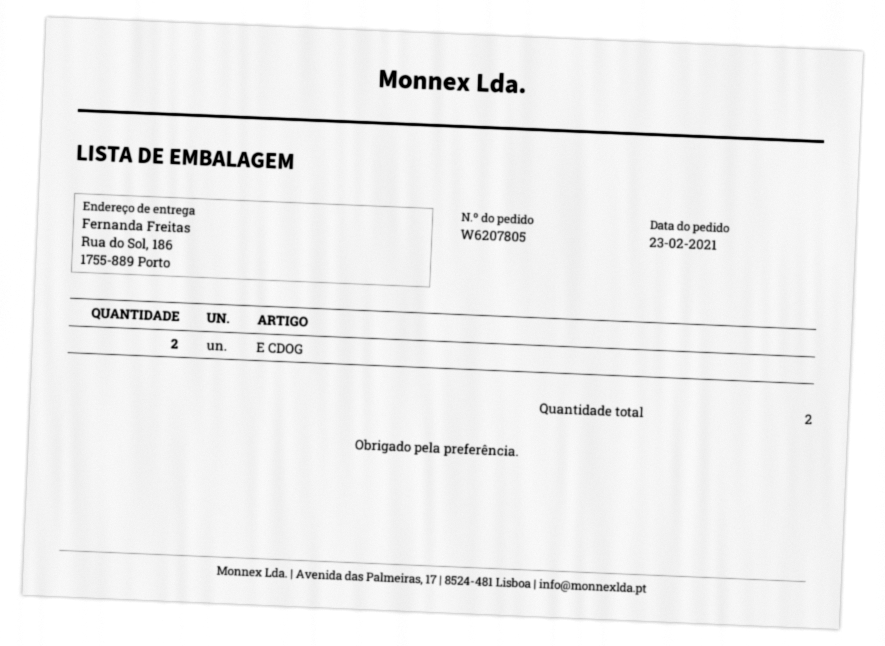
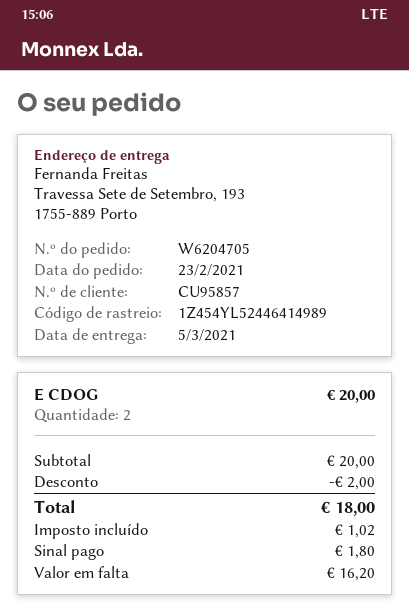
order number: W6207805 -> W6204705
ship to: Rua do Sol, 186, 1755-889 Porto -> Travessa Sete de Setembro, 193, 1755-889 Porto

